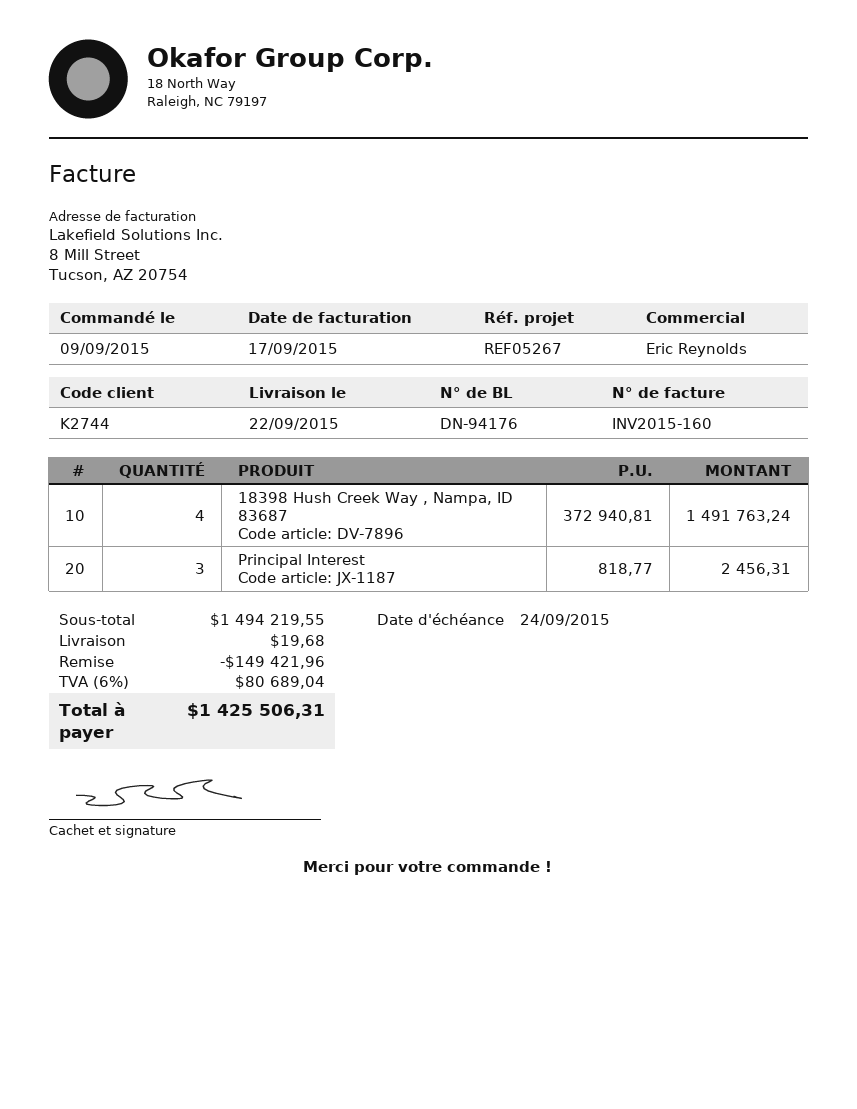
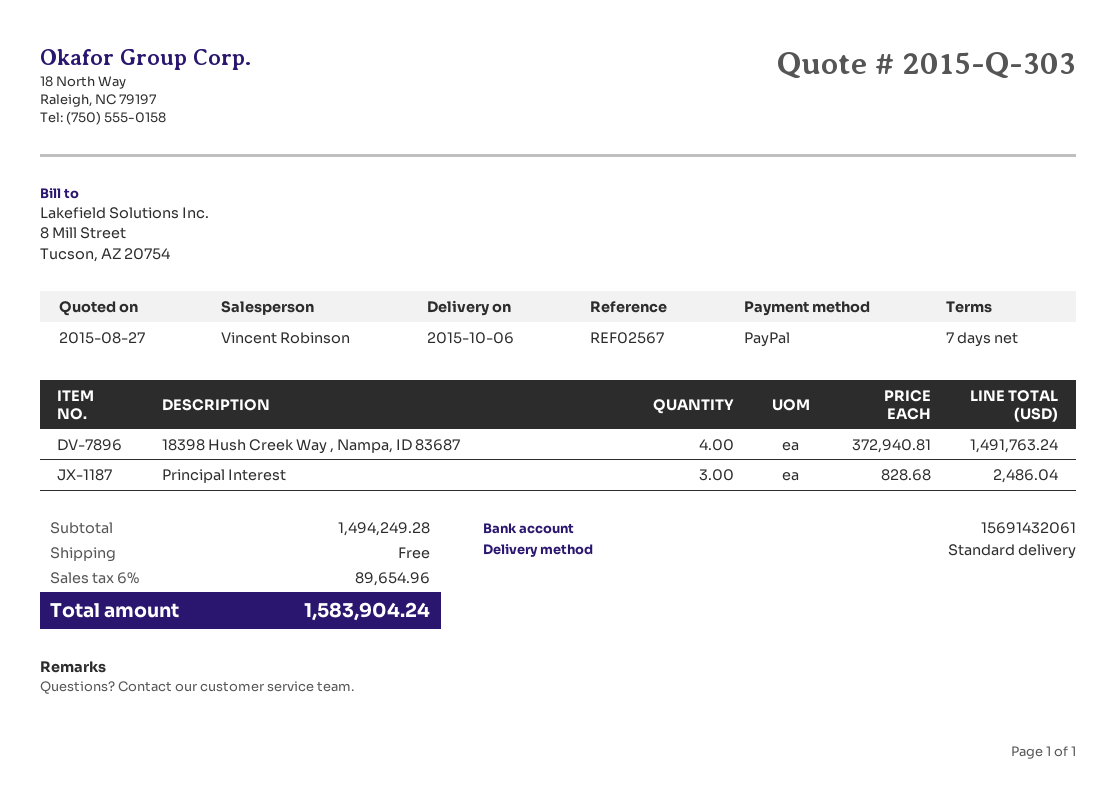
delivery date: 2015-09-22 -> 2015-10-06
reference: REF05267 -> REF02567
sales rep: Eric Reynolds -> Vincent Robinson
Principal Interest: 3 x 818.77 = 2456.31 -> 3 x 828.68 = 2486.04
subtotal: 1494219.55 -> 1494249.28
discount: 149421.96 -> none
shipping: 19.68 -> 0.00
tax: 6% = 80689.04 -> 6% = 89654.96
total: 1425506.31 -> 1583904.24

